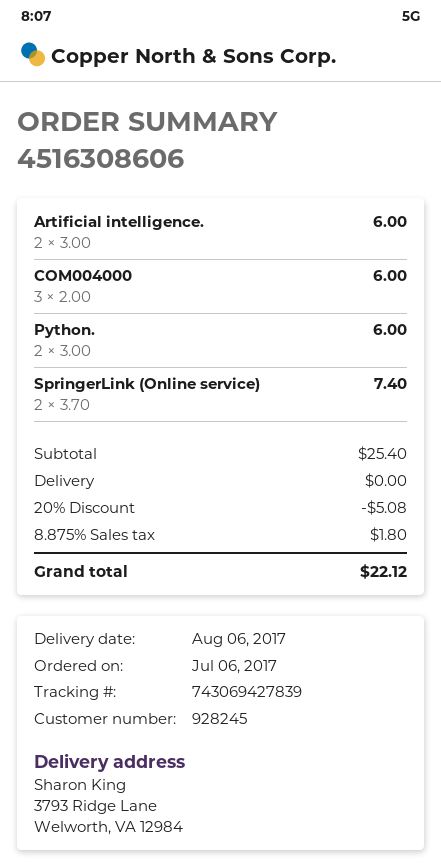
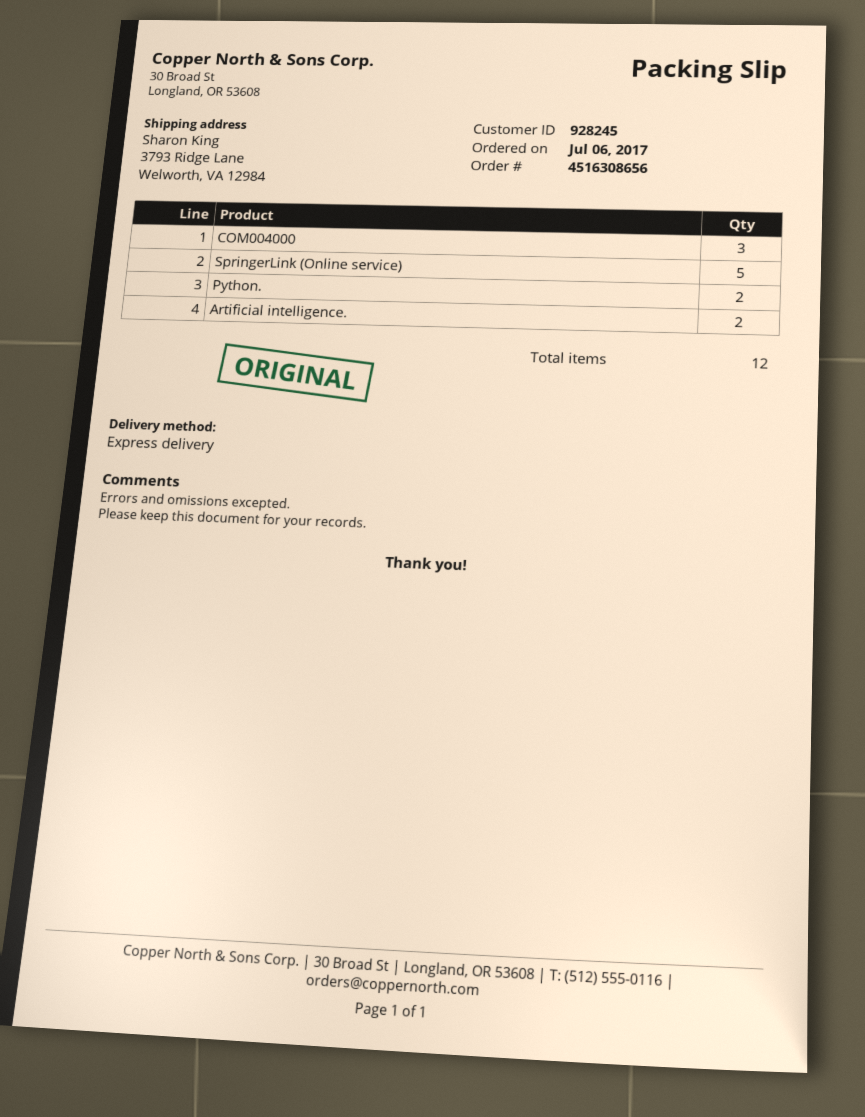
order number: 4516308606 -> 4516308656
SpringerLink (Online service): 2 -> 5

